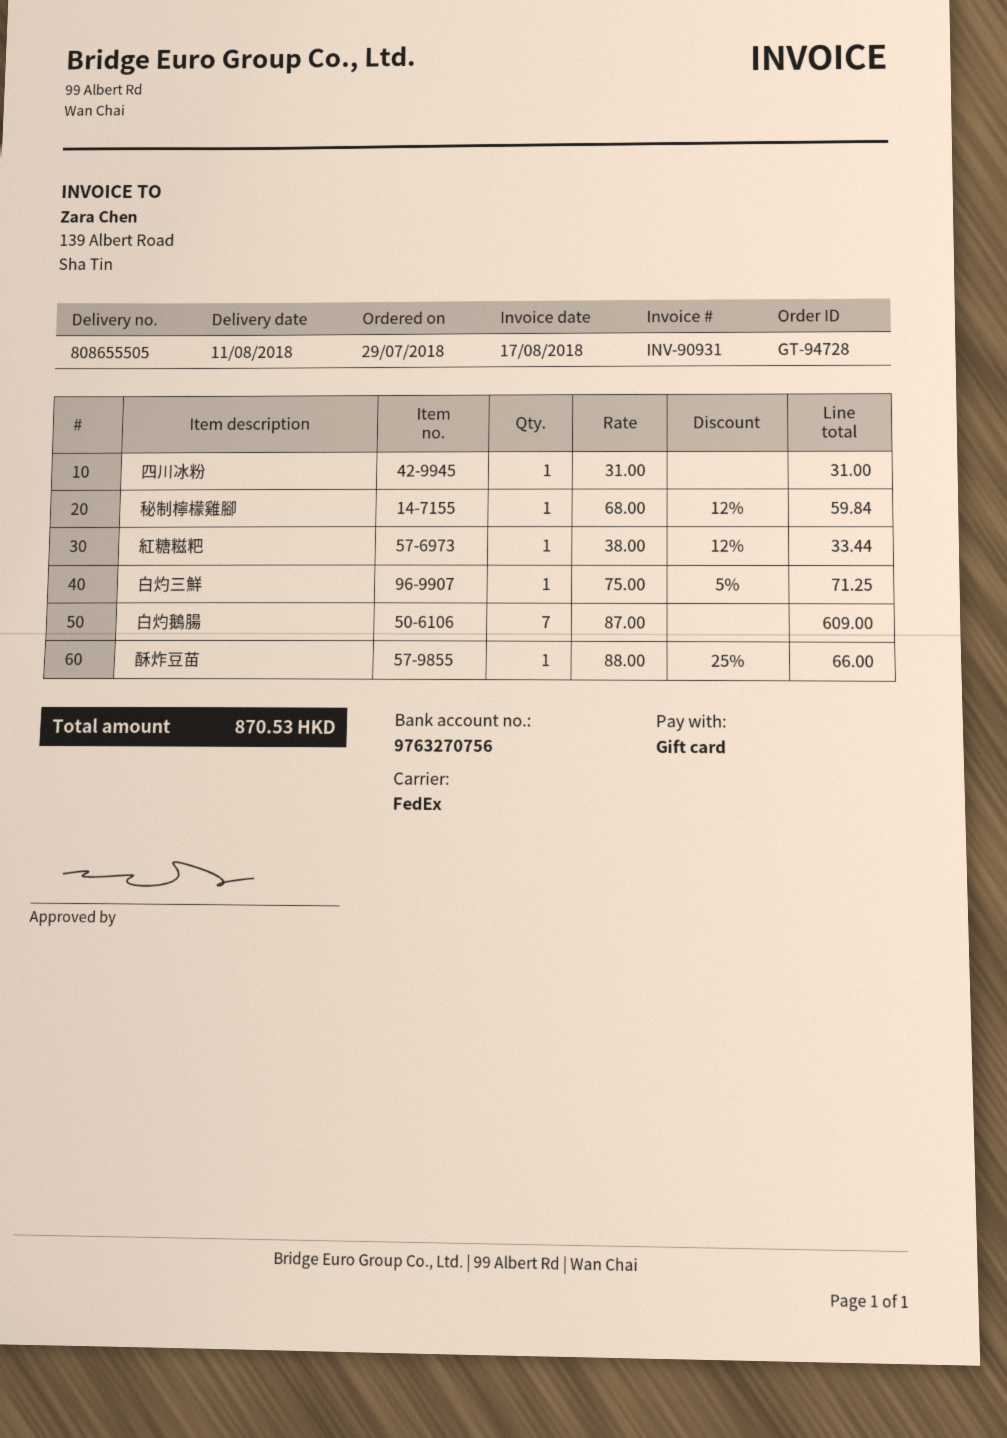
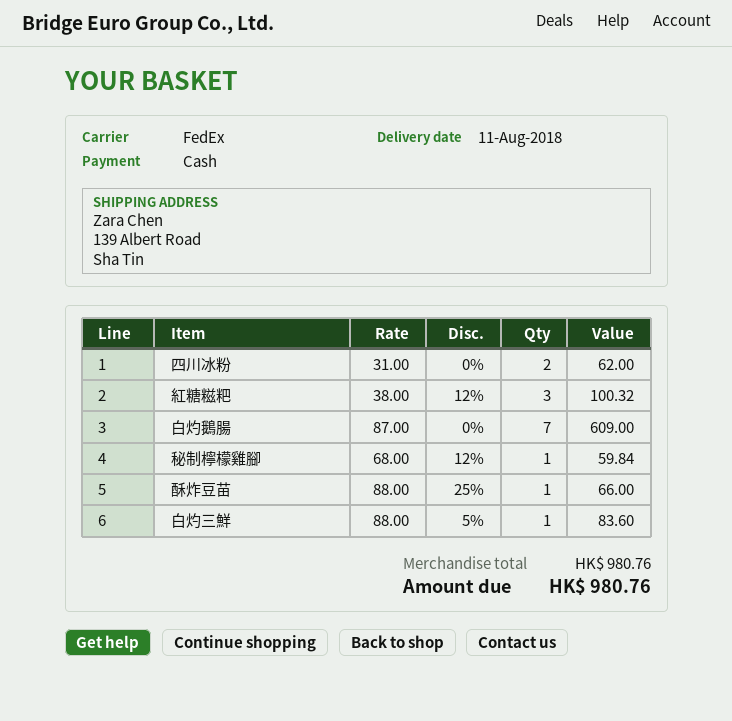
payment method: gift card -> cash
四川冰粉: 1 x 31.00 = 31.00 -> 2 x 31.00 = 62.00
紅糖糍粑: 1 x 38.00 - 12% = 33.44 -> 3 x 38.00 - 12% = 100.32
白灼三鮮: 1 x 75.00 - 5% = 71.25 -> 1 x 88.00 - 5% = 83.60
total: 870.53 -> 980.76

